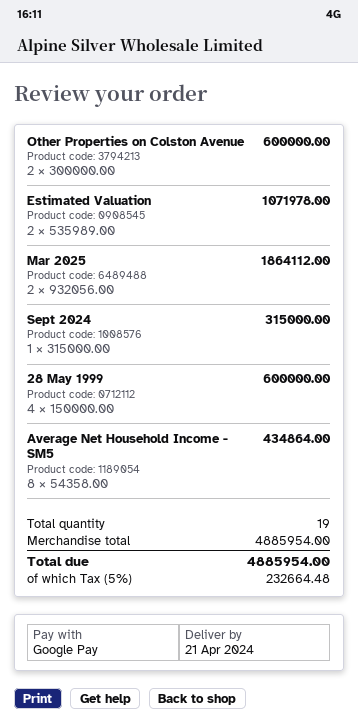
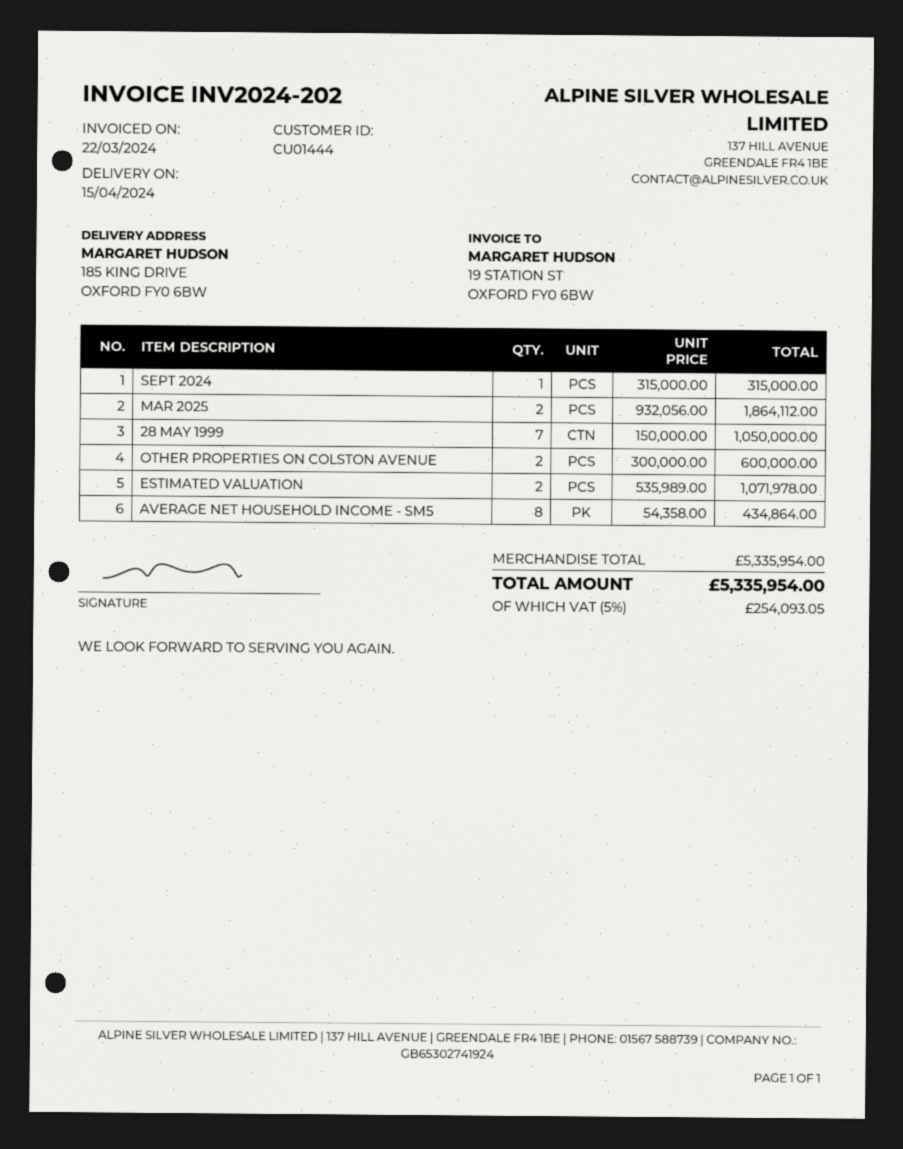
delivery date: 2024-04-21 -> 2024-04-15
28 May 1999: 4 x 150000.00 = 600000.00 -> 7 x 150000.00 = 1050000.00
subtotal: 4885954.00 -> 5335954.00
tax: 5% = 232664.48 -> 5% = 254093.05
total: 4885954.00 -> 5335954.00

